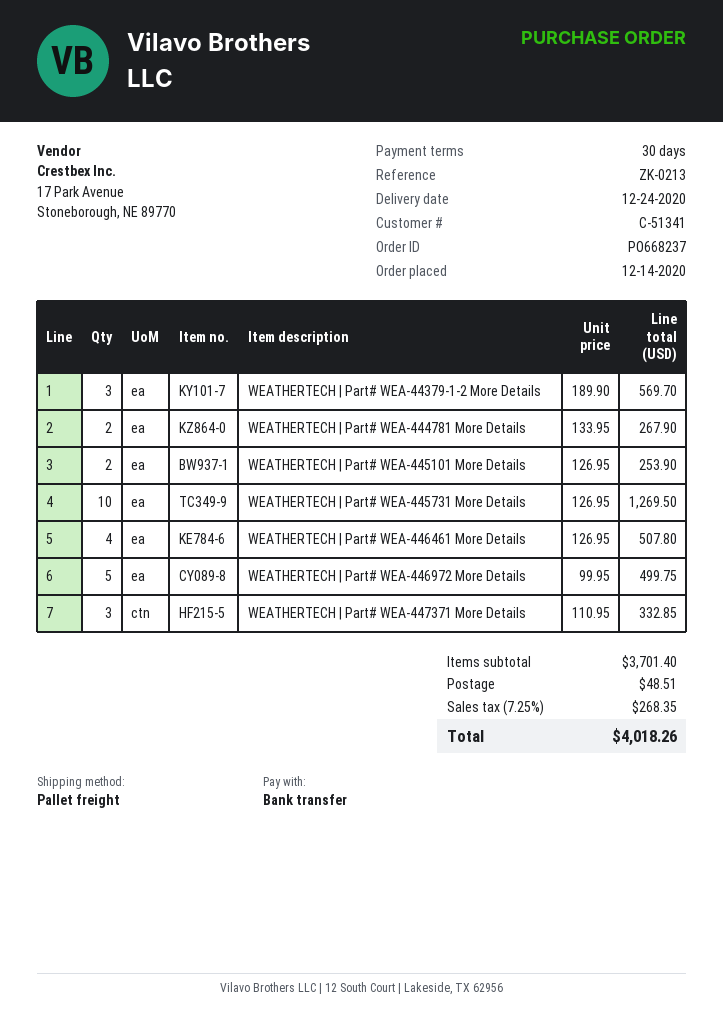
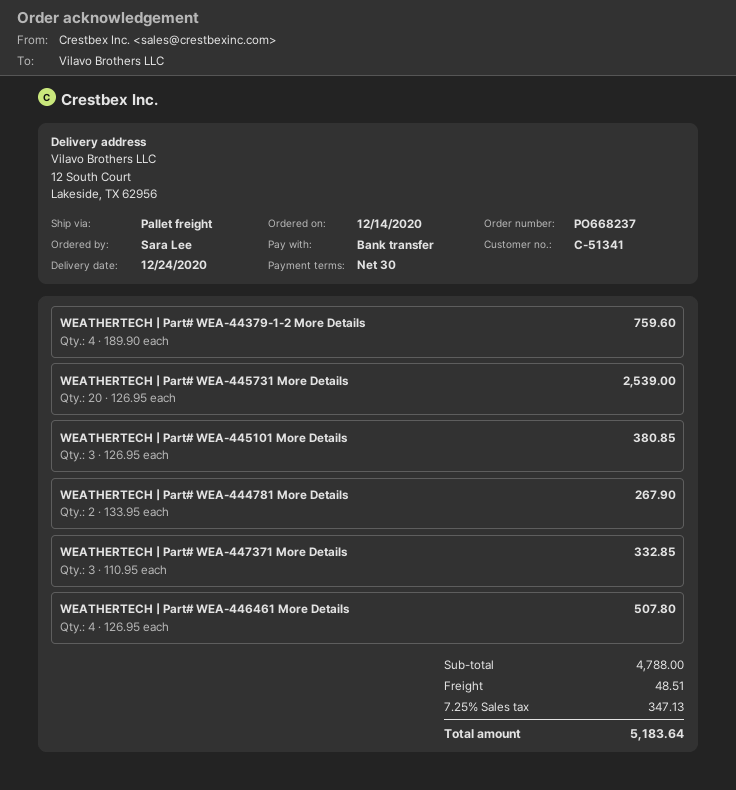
WEATHERTECH | Part# WEA-44379-1-2 More Details: 3 x 189.90 = 569.70 -> 4 x 189.90 = 759.60
WEATHERTECH | Part# WEA-445101 More Details: 2 x 126.95 = 253.90 -> 3 x 126.95 = 380.85
WEATHERTECH | Part# WEA-445731 More Details: 10 x 126.95 = 1269.50 -> 20 x 126.95 = 2539.00
WEATHERTECH | Part# WEA-446972 More Details: 5 x 99.95 = 499.75 -> none
subtotal: 3701.40 -> 4788.00
tax: 7.25% = 268.35 -> 7.25% = 347.13
total: 4018.26 -> 5183.64

